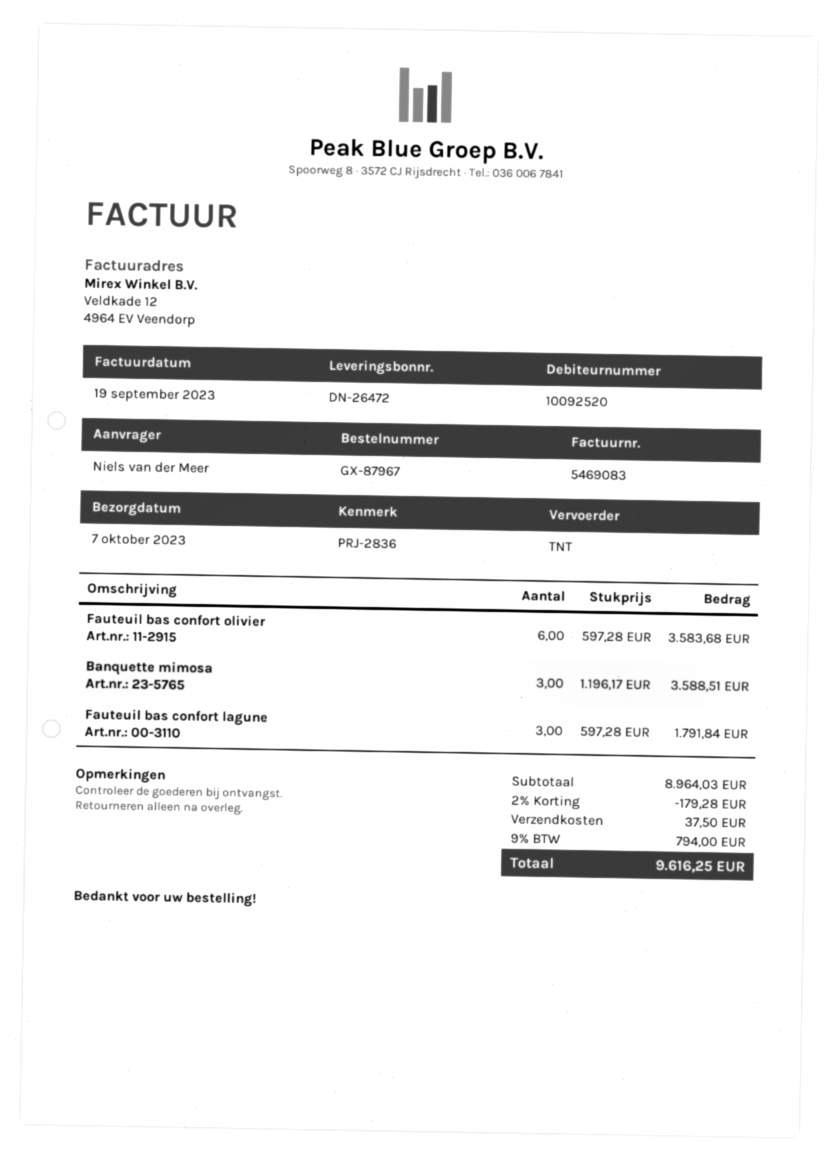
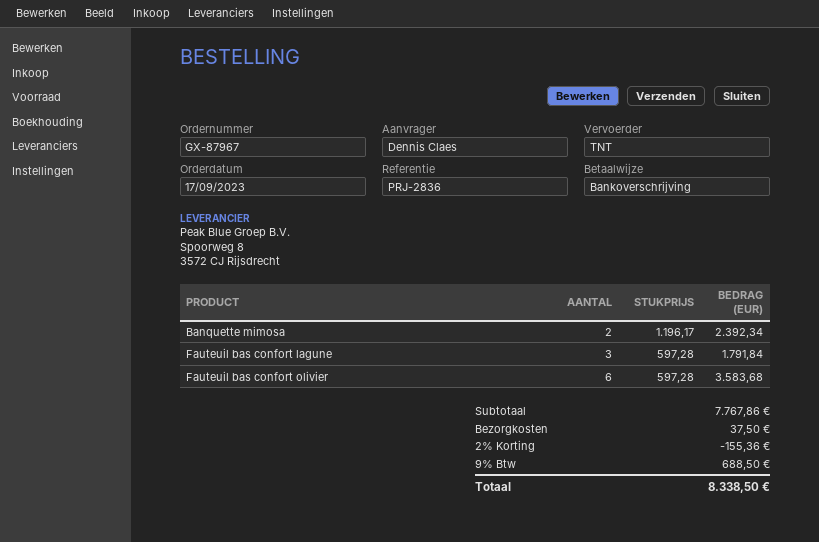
ordered by: Niels van der Meer -> Dennis Claes
Banquette mimosa: 3 x 1196.17 = 3588.51 -> 2 x 1196.17 = 2392.34
subtotal: 8964.03 -> 7767.86
discount: 2% = 179.28 -> 2% = 155.36
tax: 9% = 794.00 -> 9% = 688.50
total: 9616.25 -> 8338.50

